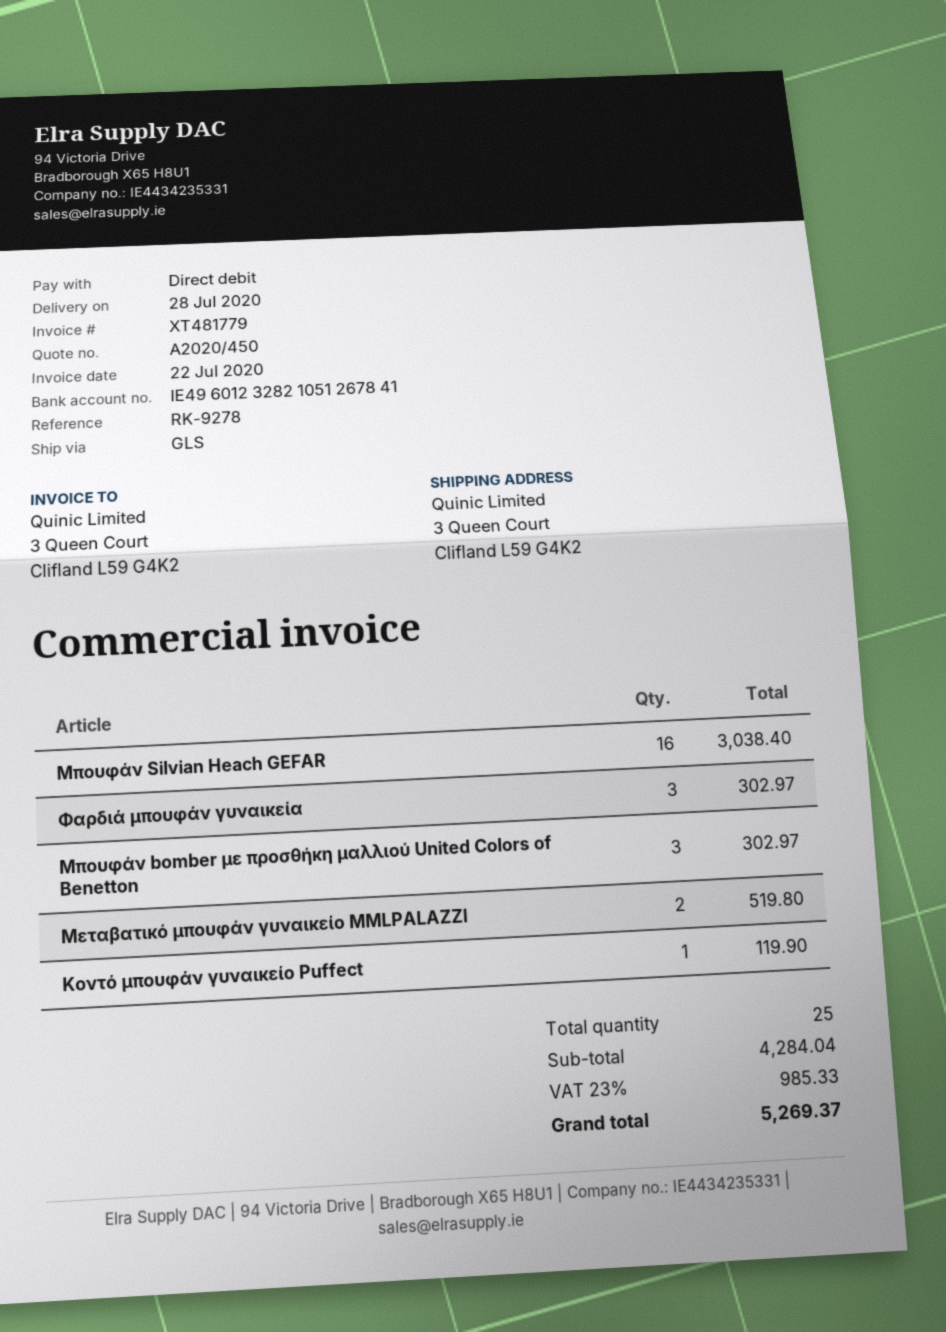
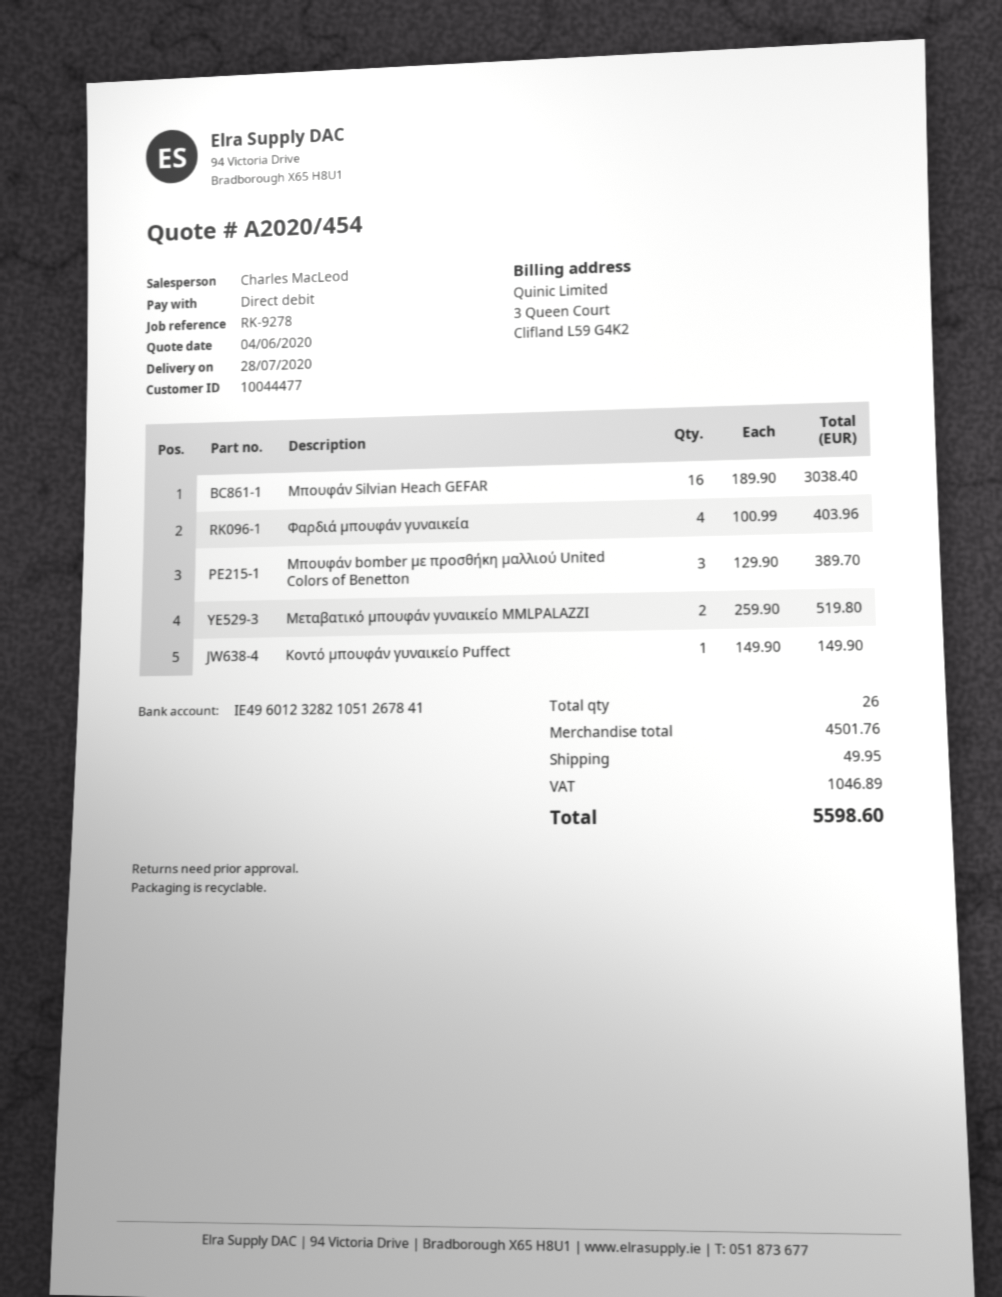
quote number: A2020/450 -> A2020/454
Φαρδιά μπουφάν γυναικεία: 3 for 302.97 -> 4 for 403.96
Μπουφάν bomber με προσθήκη μαλλιού United Colors of Benetton: 3 for 302.97 -> 3 for 389.70
Κοντό μπουφάν γυναικείο Puffect: 1 for 119.90 -> 1 for 149.90
total quantity: 25 -> 26
subtotal: 4284.04 -> 4501.76
shipping: none -> 49.95
tax: 985.33 -> 1046.89
total: 5269.37 -> 5598.60

